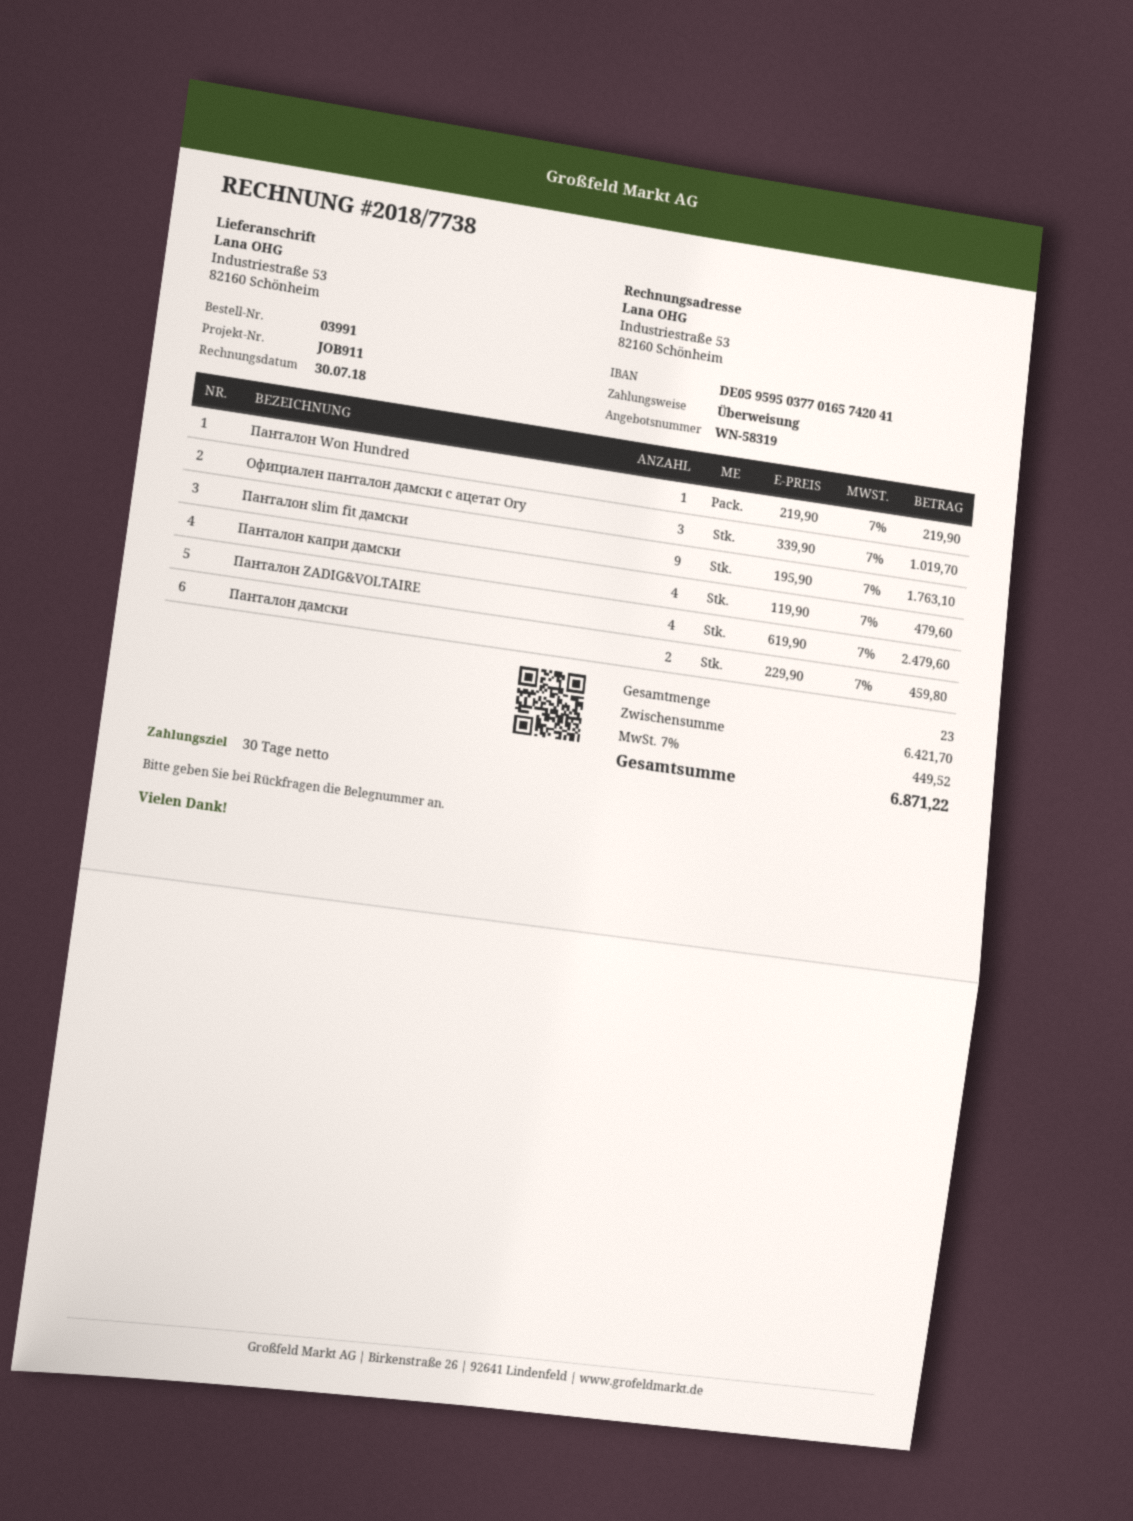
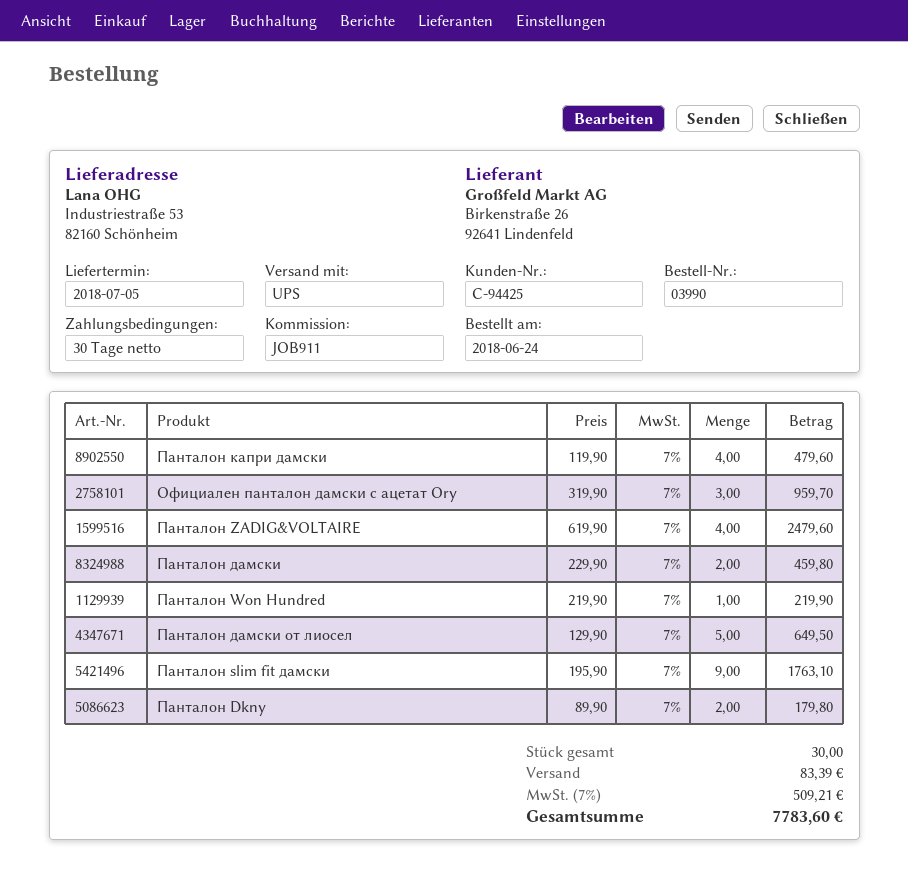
order number: 03991 -> 03990
Официален панталон дамски с ацетат Ory: 3 x 339.90 = 1019.70 -> 3 x 319.90 = 959.70
Панталон дамски от лиосел: none -> 5 x 129.90 = 649.50
Панталон Dkny: none -> 2 x 89.90 = 179.80
total quantity: 23 -> 30
shipping: none -> 83.39
tax: 7% = 449.52 -> 7% = 509.21
total: 6871.22 -> 7783.60

